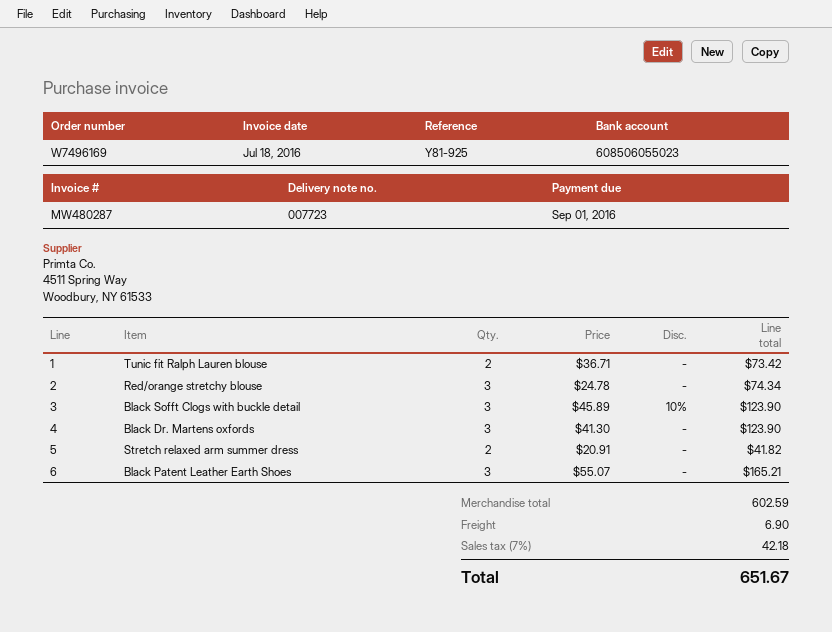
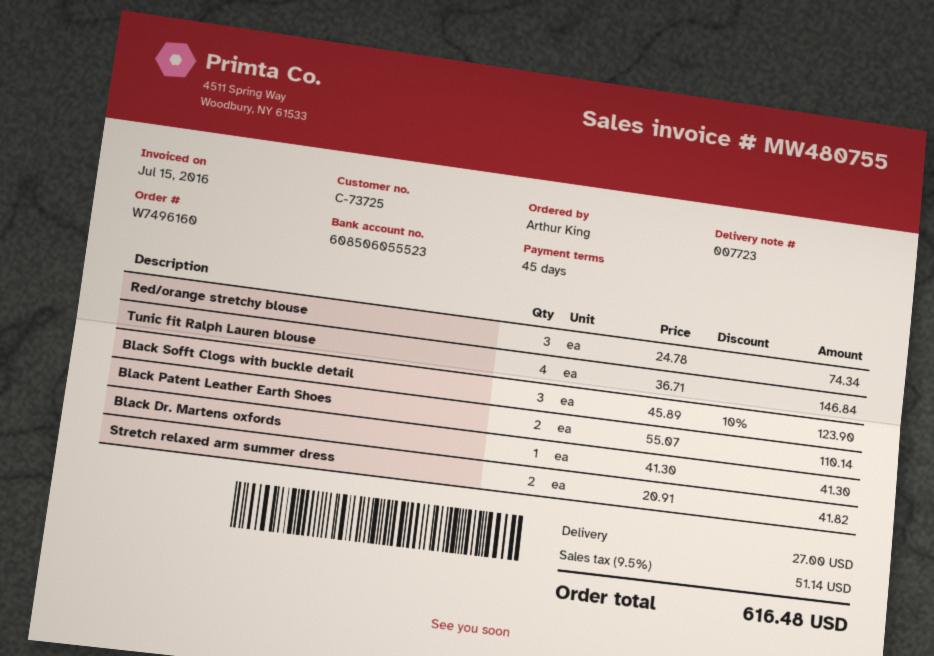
order number: W7496169 -> W7496160
invoice number: MW480287 -> MW480755
invoice date: 2016-07-18 -> 2016-07-15
bank account: 608506055023 -> 608506055523
Tunic fit Ralph Lauren blouse: 2 x 36.71 = 73.42 -> 4 x 36.71 = 146.84
Black Dr. Martens oxfords: 3 x 41.30 = 123.90 -> 1 x 41.30 = 41.30
Black Patent Leather Earth Shoes: 3 x 55.07 = 165.21 -> 2 x 55.07 = 110.14
shipping: 6.90 -> 27.00
tax: 7% = 42.18 -> 9.5% = 51.14
total: 651.67 -> 616.48

